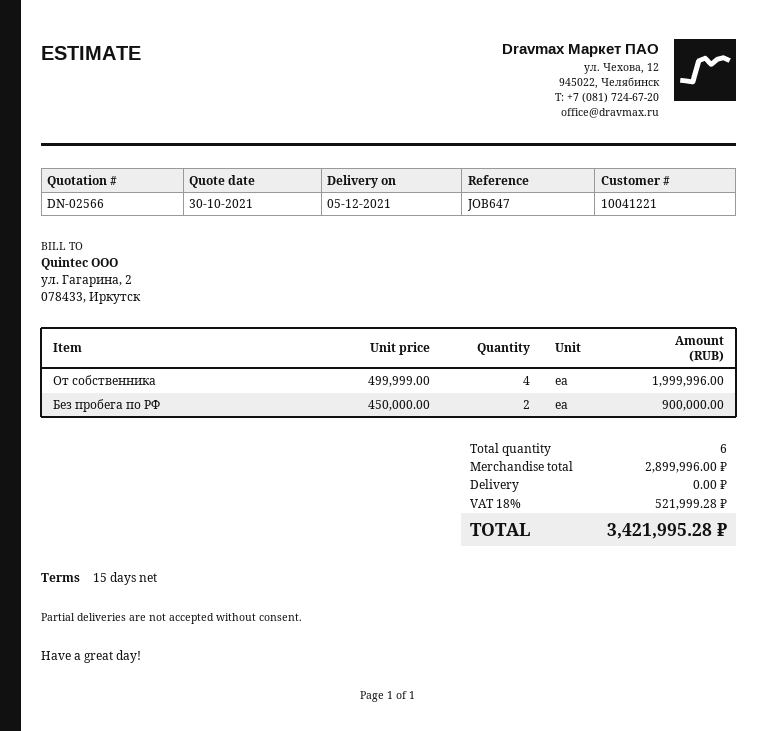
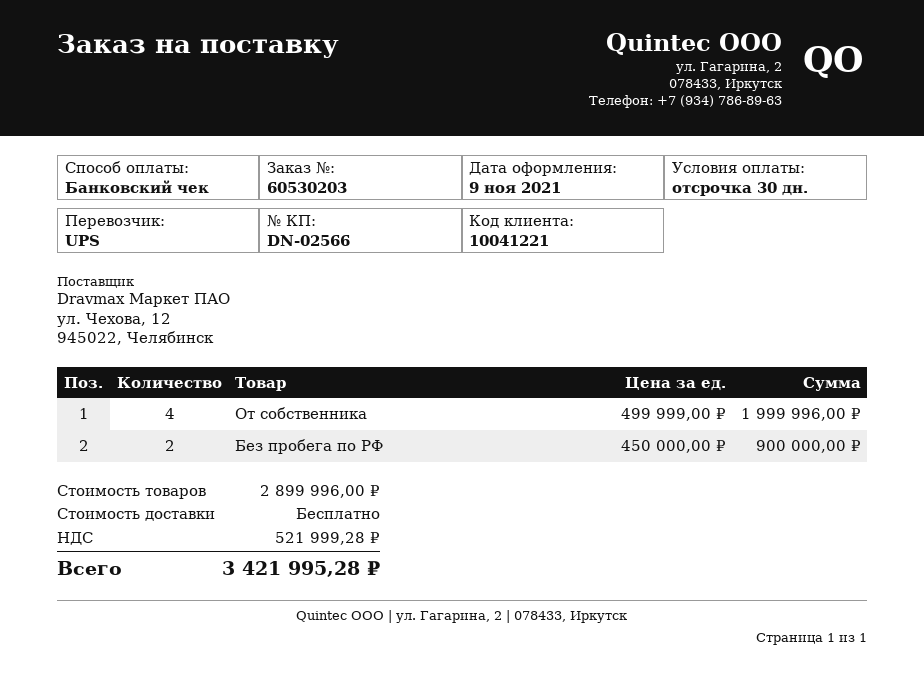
payment terms: 15 days -> 30 days

